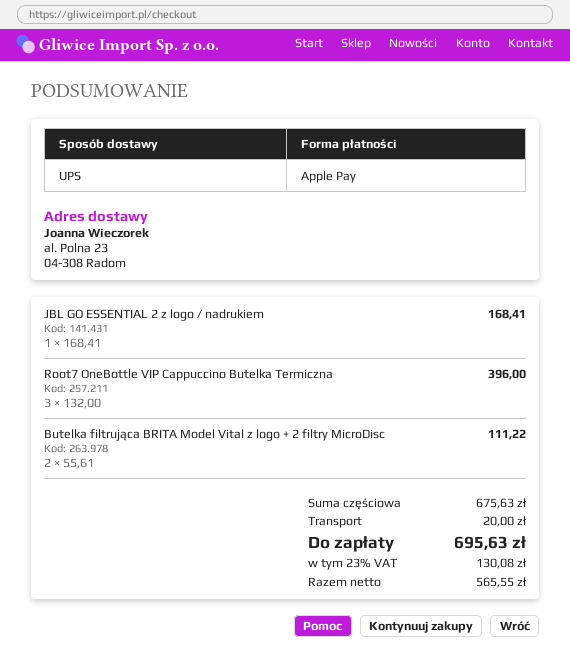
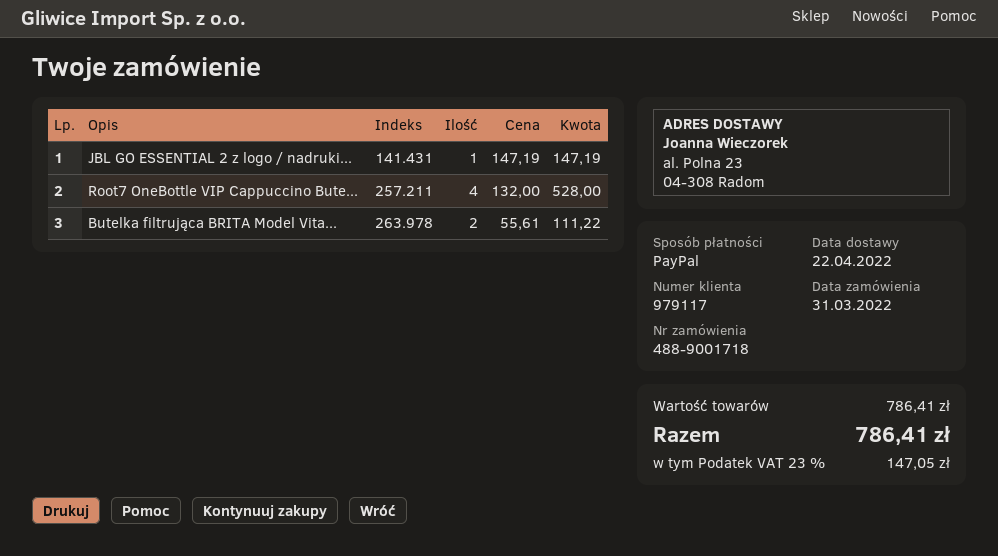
payment method: Apple Pay -> PayPal
JBL GO ESSENTIAL 2 z logo / nadrukiem: 1 x 168.41 = 168.41 -> 1 x 147.19 = 147.19
Root7 OneBottle VIP Cappuccino Butelka Termiczna: 3 x 132.00 = 396.00 -> 4 x 132.00 = 528.00
subtotal: 675.63 -> 786.41
shipping: 20.00 -> none
tax: 23% = 130.08 -> 23% = 147.05
total: 695.63 -> 786.41

